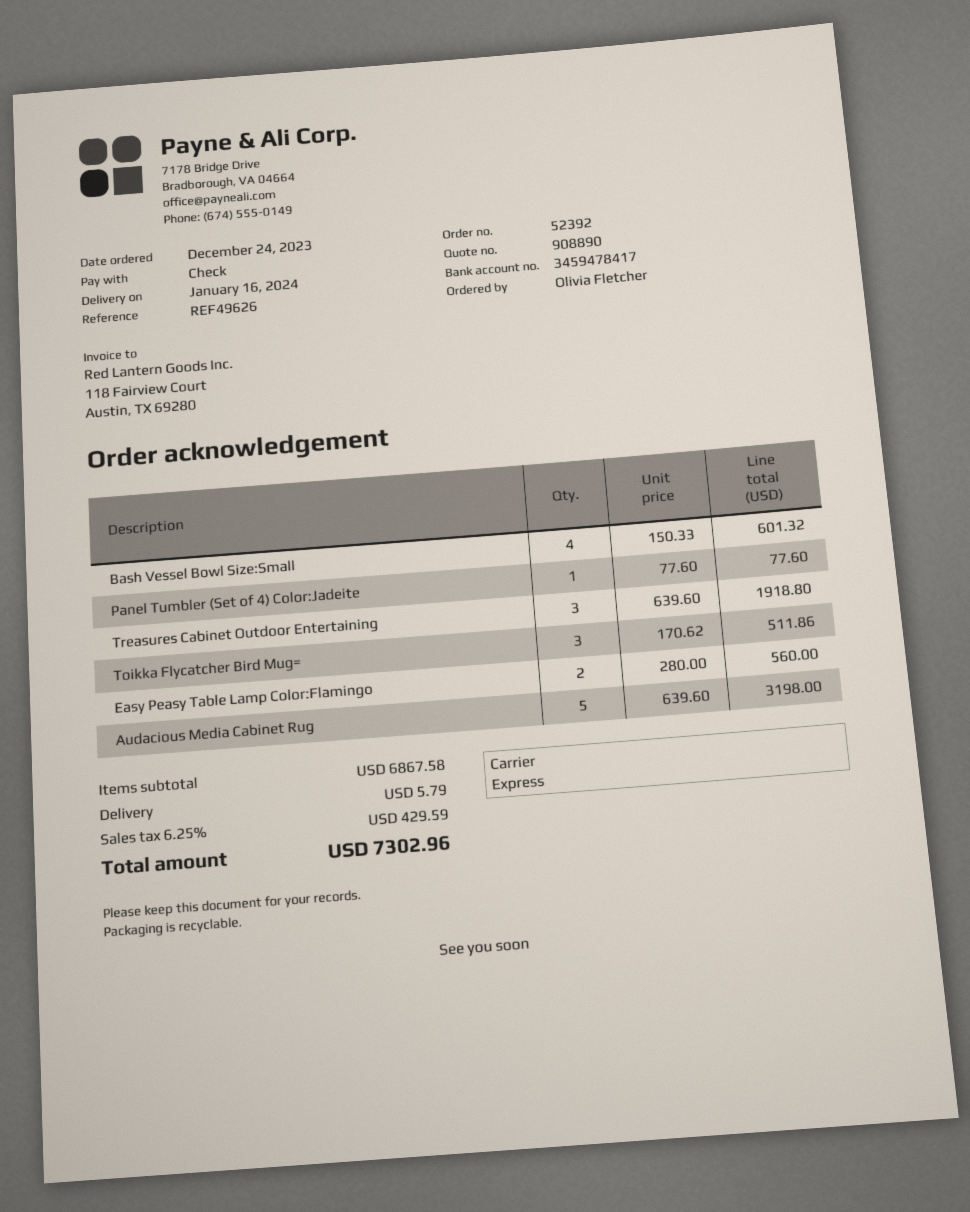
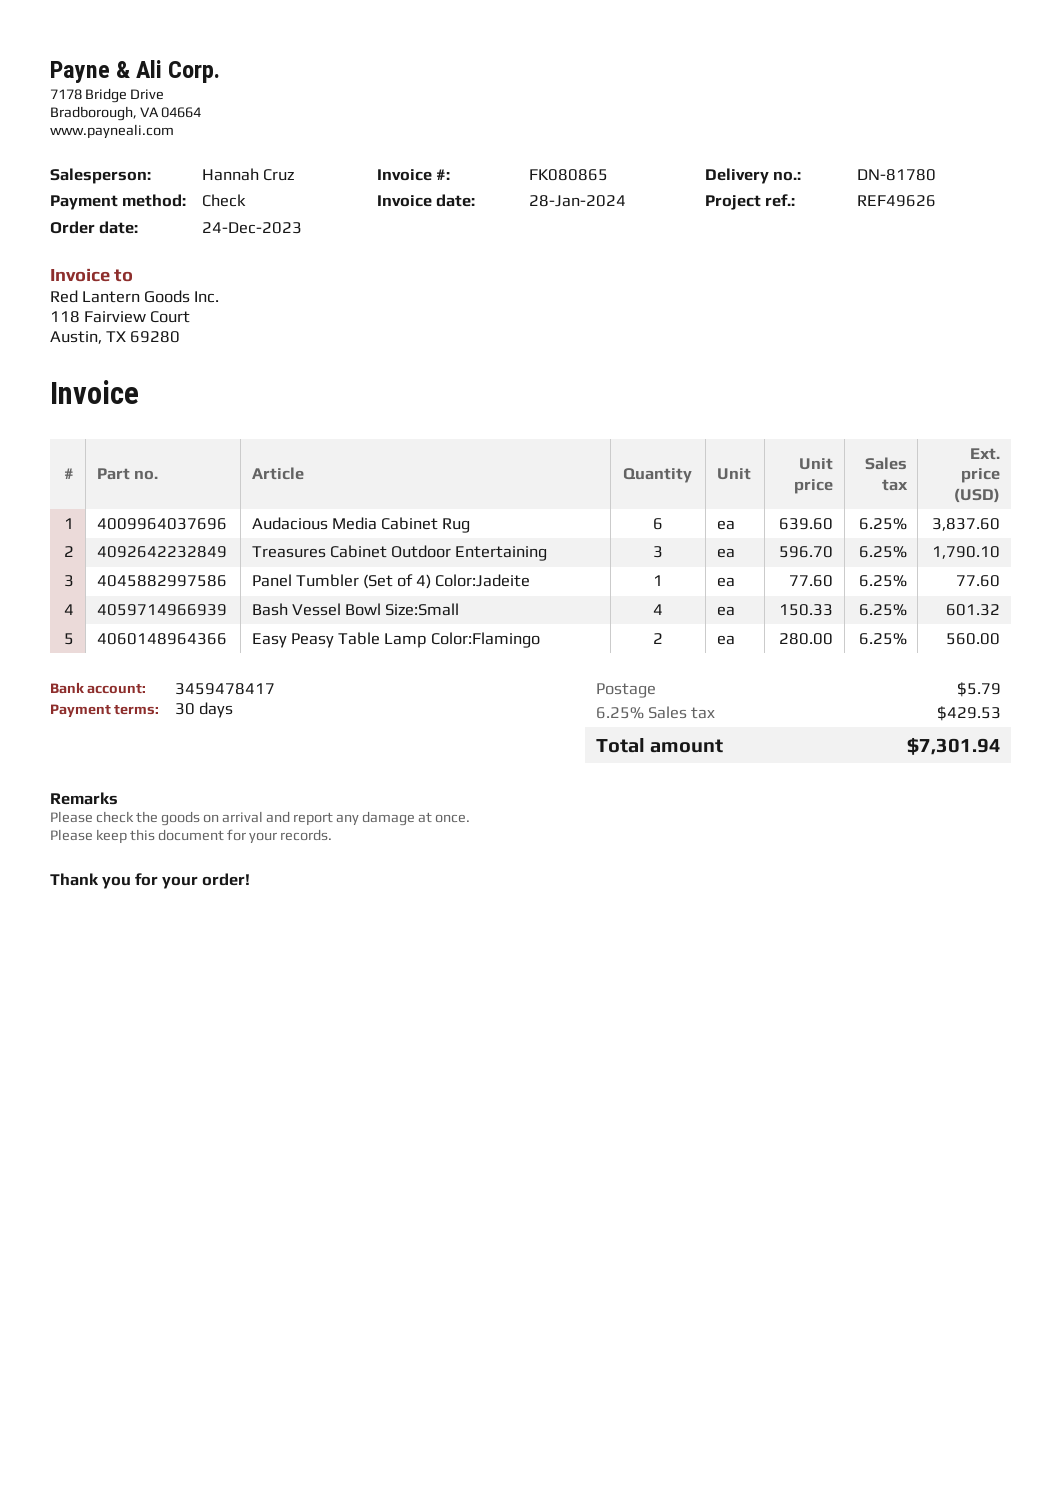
Treasures Cabinet Outdoor Entertaining: 3 x 639.60 = 1918.80 -> 3 x 596.70 = 1790.10
Toikka Flycatcher Bird Mug=: 3 x 170.62 = 511.86 -> none
Audacious Media Cabinet Rug: 5 x 639.60 = 3198.00 -> 6 x 639.60 = 3837.60
tax: 6.25% = 429.59 -> 6.25% = 429.53
total: 7302.96 -> 7301.94

